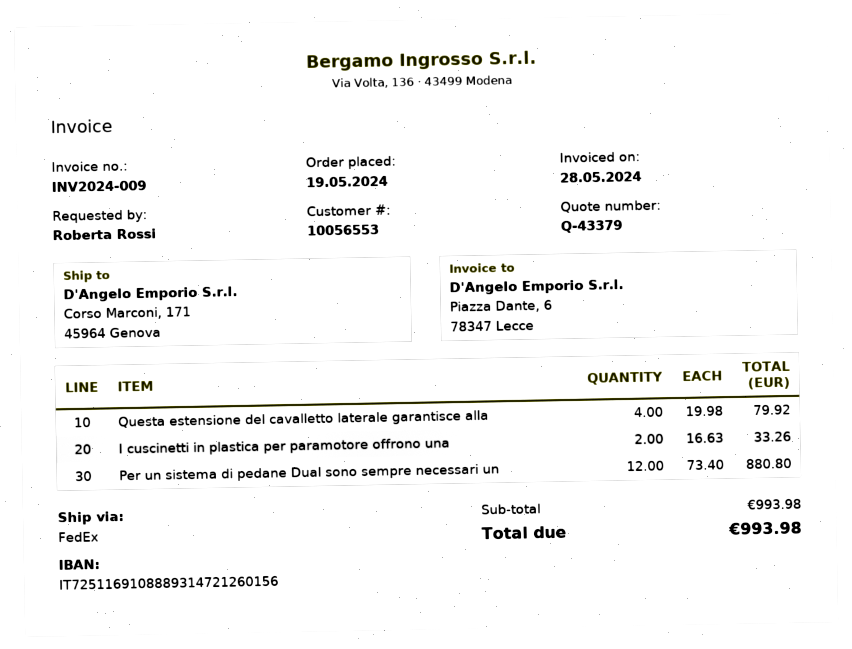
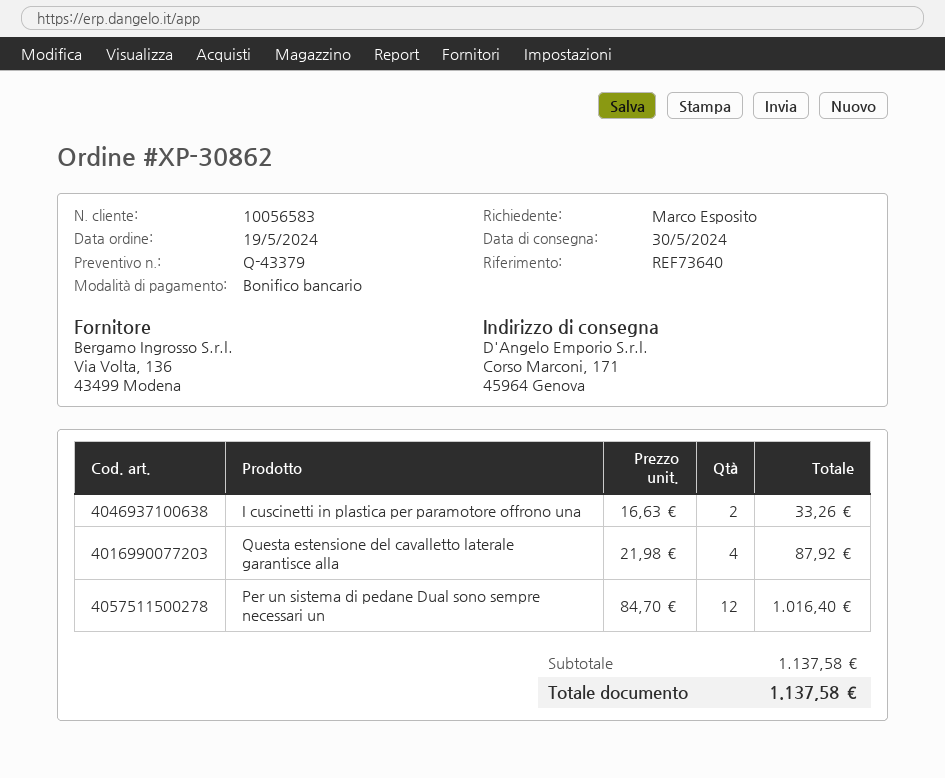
customer number: 10056553 -> 10056583
ordered by: Roberta Rossi -> Marco Esposito
Questa estensione del cavalletto laterale garantisce alla: 4 x 19.98 = 79.92 -> 4 x 21.98 = 87.92
Per un sistema di pedane Dual sono sempre necessari un: 12 x 73.40 = 880.80 -> 12 x 84.70 = 1016.40
subtotal: 993.98 -> 1137.58
total: 993.98 -> 1137.58

